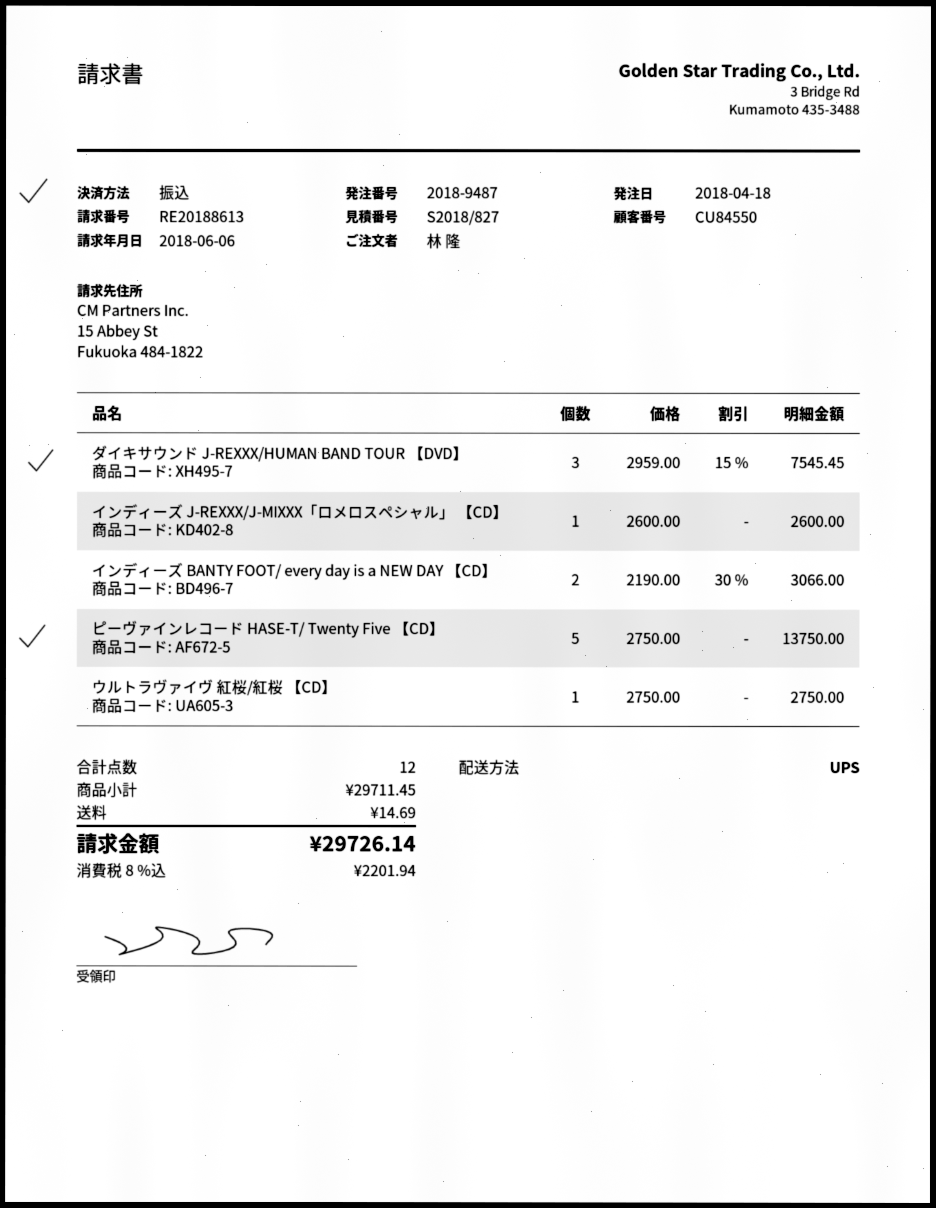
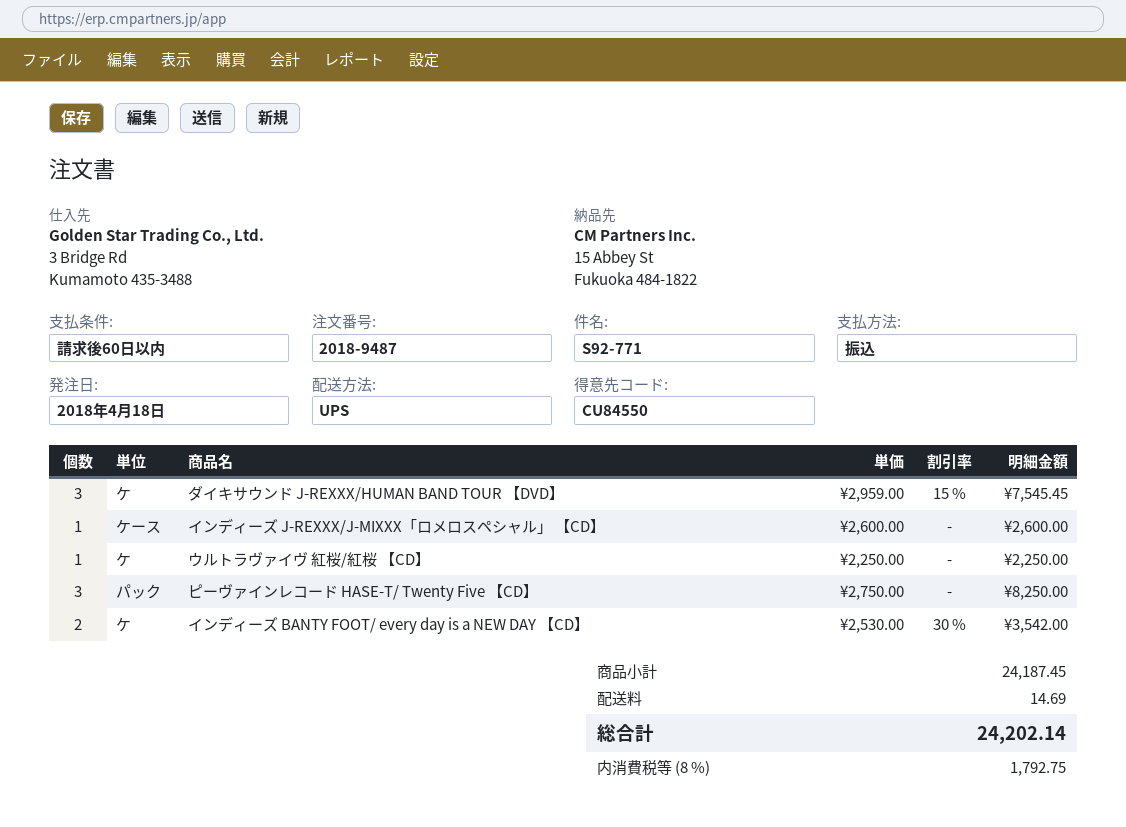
インディーズ BANTY FOOT/ every day is a NEW DAY 【CD】: 2 x 2190.00 - 30% = 3066.00 -> 2 x 2530.00 - 30% = 3542.00
ピーヴァインレコード HASE-T/ Twenty Five 【CD】: 5 x 2750.00 = 13750.00 -> 3 x 2750.00 = 8250.00
ウルトラヴァイヴ 紅桜/紅桜 【CD】: 1 x 2750.00 = 2750.00 -> 1 x 2250.00 = 2250.00
subtotal: 29711.45 -> 24187.45
tax: 8% = 2201.94 -> 8% = 1792.75
total: 29726.14 -> 24202.14

